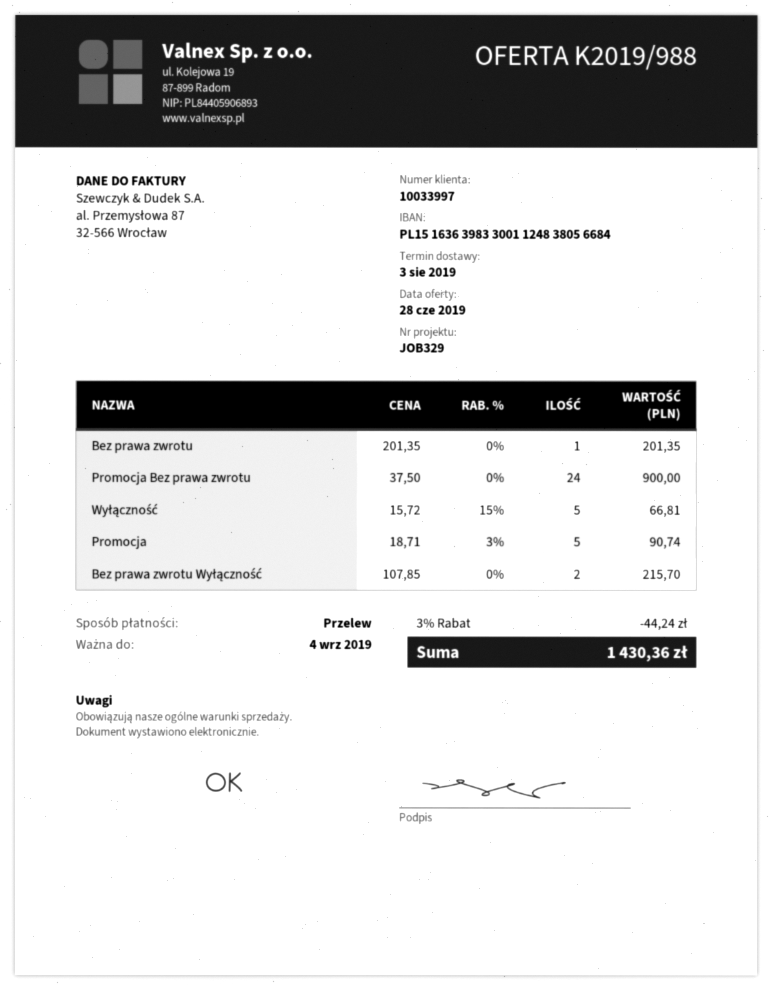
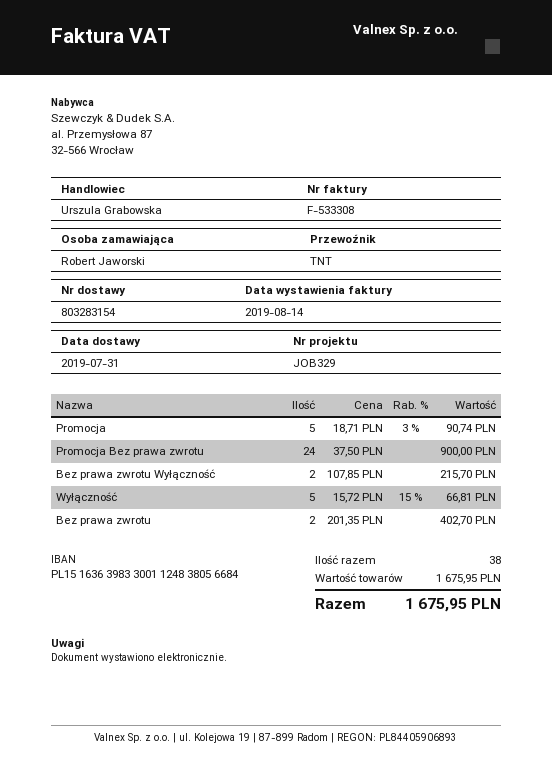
delivery date: 2019-08-03 -> 2019-07-31
Bez prawa zwrotu: 1 x 201.35 = 201.35 -> 2 x 201.35 = 402.70
discount: 3% = 44.24 -> none
total: 1430.36 -> 1675.95

